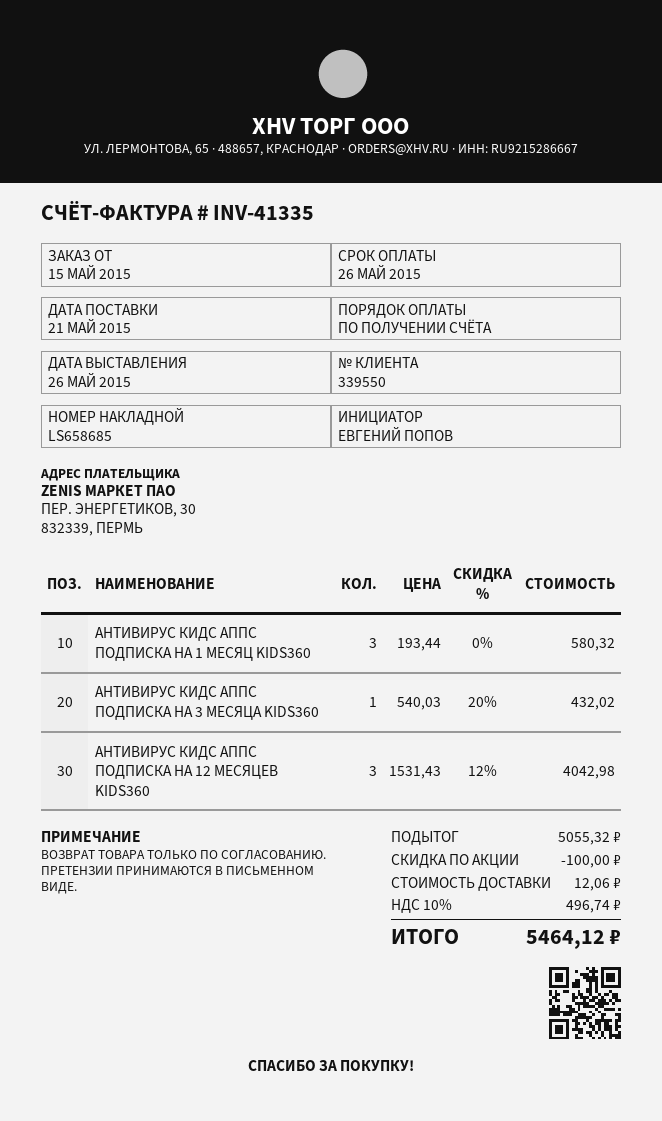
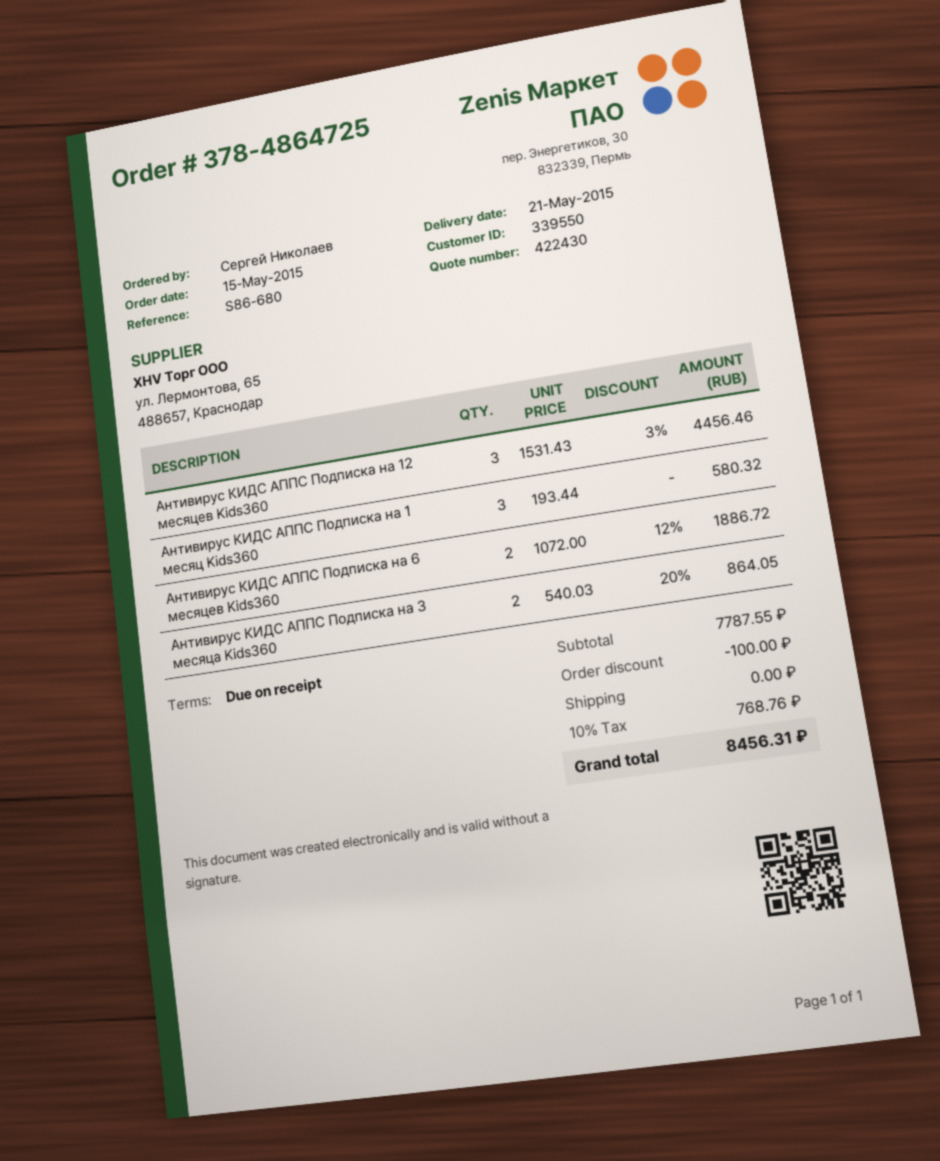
ordered by: ЕВГЕНИЙ ПОПОВ -> Сергей Николаев
АНТИВИРУС КИДС АППС ПОДПИСКА НА 3 МЕСЯЦА KIDS360: 1 x 540.03 - 20% = 432.02 -> 2 x 540.03 - 20% = 864.05
АНТИВИРУС КИДС АППС ПОДПИСКА НА 12 МЕСЯЦЕВ KIDS360: 3 x 1531.43 - 12% = 4042.98 -> 3 x 1531.43 - 3% = 4456.46
Антивирус КИДС АППС Подписка на 6 месяцев Kids360: none -> 2 x 1072.00 - 12% = 1886.72
subtotal: 5055.32 -> 7787.55
shipping: 12.06 -> 0.00
tax: 10% = 496.74 -> 10% = 768.76
total: 5464.12 -> 8456.31

